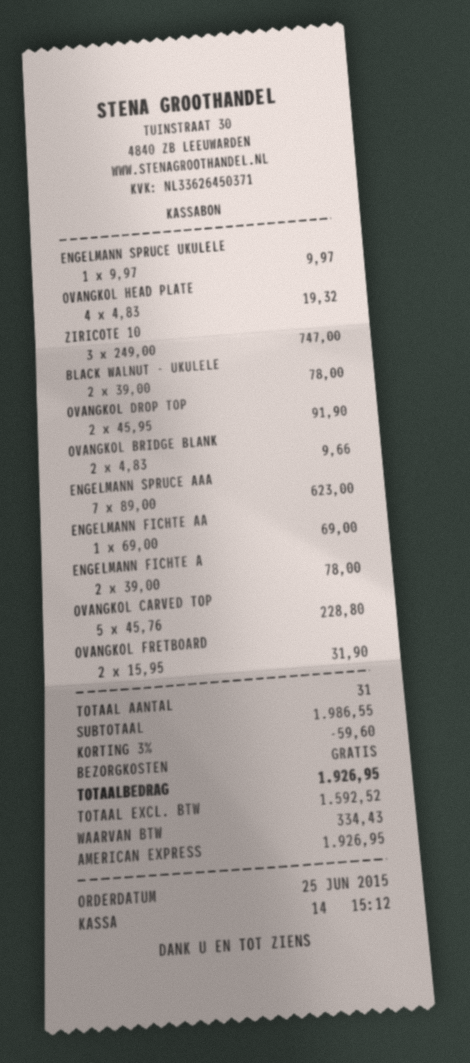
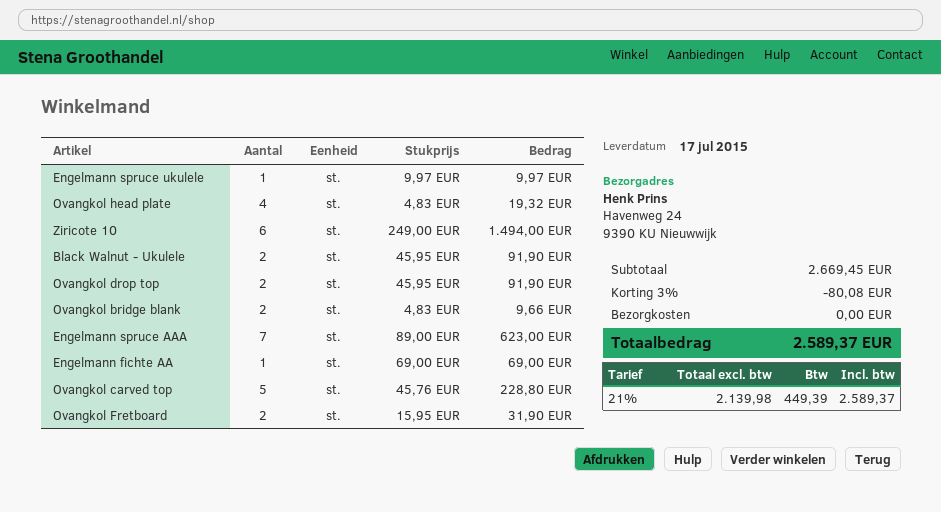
ZIRICOTE 10: 3 x 249.00 = 747.00 -> 6 x 249.00 = 1494.00
BLACK WALNUT - UKULELE: 2 x 39.00 = 78.00 -> 2 x 45.95 = 91.90
ENGELMANN FICHTE A: 2 x 39.00 = 78.00 -> none
subtotal: 1986.55 -> 2669.45
discount: 3% = 59.60 -> 3% = 80.08
net: 1592.52 -> 2139.98
tax: 334.43 -> 449.39
total: 1926.95 -> 2589.37

